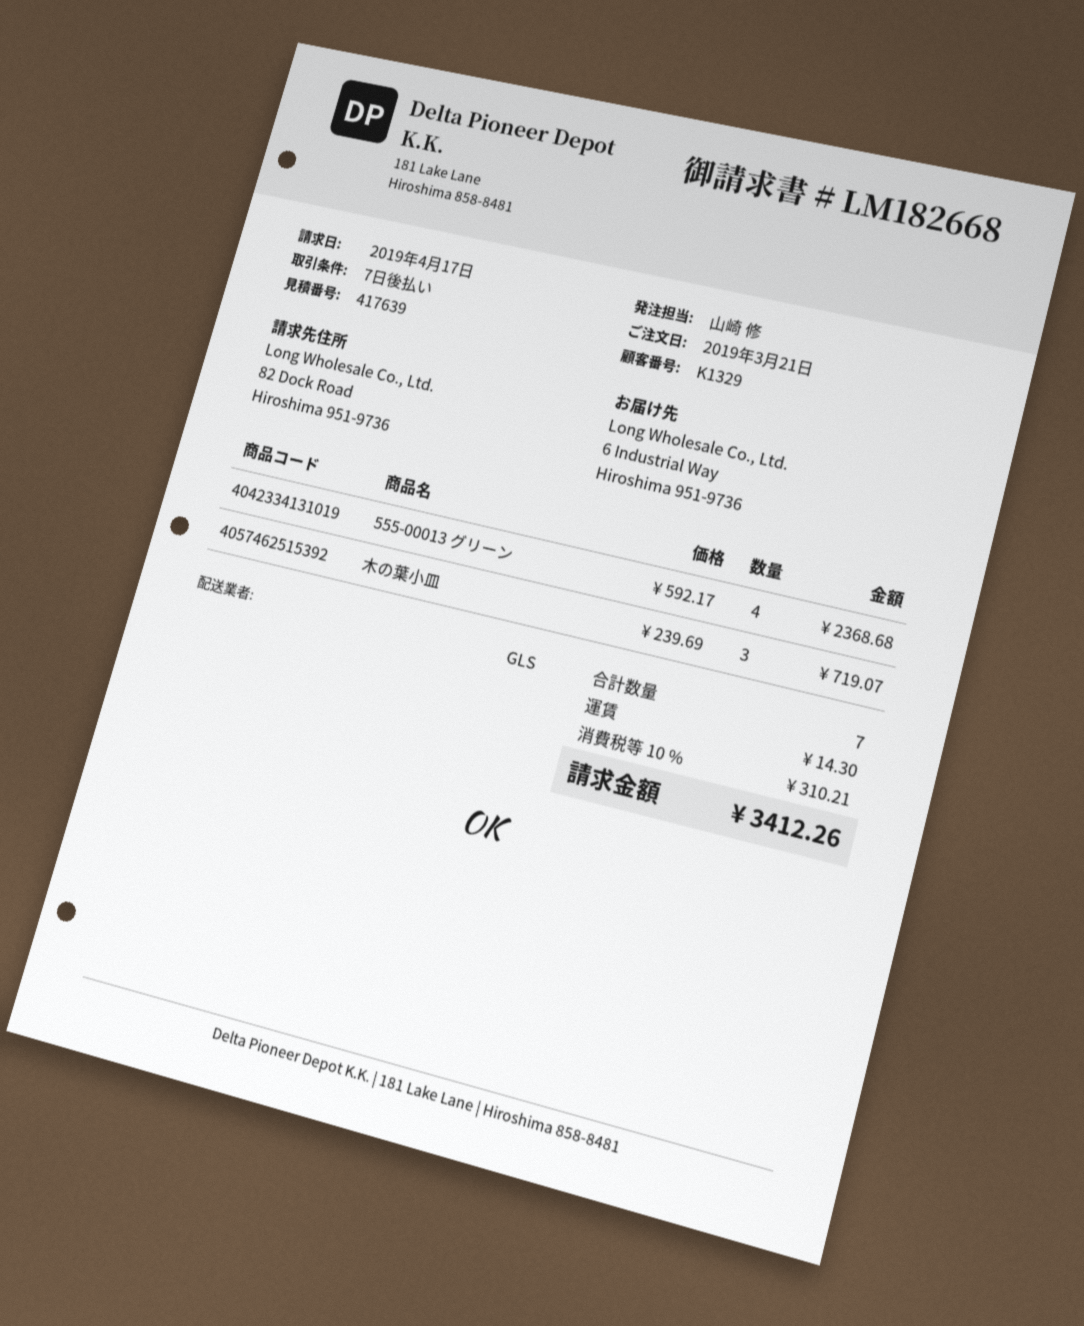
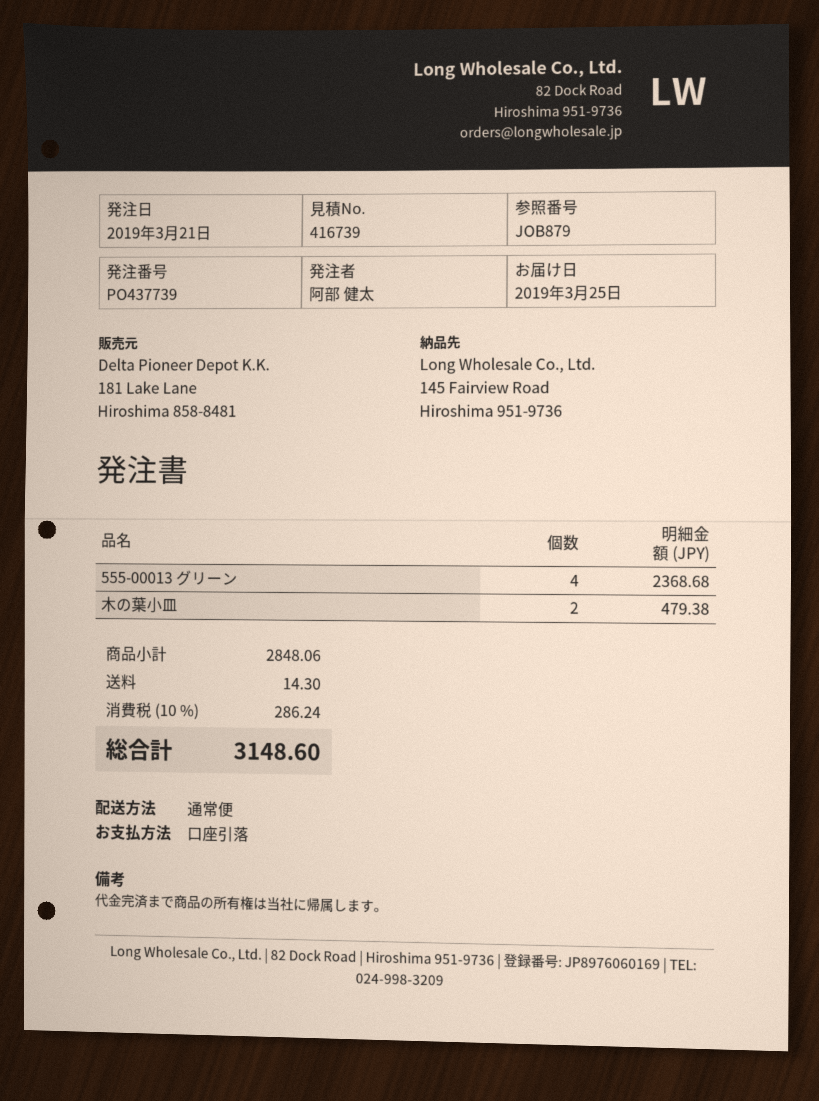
quote number: 417639 -> 416739
ordered by: 山崎 修 -> 阿部 健太
shipping method: GLS -> standard
ship to: 6 Industrial Way, Hiroshima 951-9736 -> 145 Fairview Road, Hiroshima 951-9736
木の葉小皿: 3 for 719.07 -> 2 for 479.38
tax: 10% = 310.21 -> 10% = 286.24
total: 3412.26 -> 3148.60

